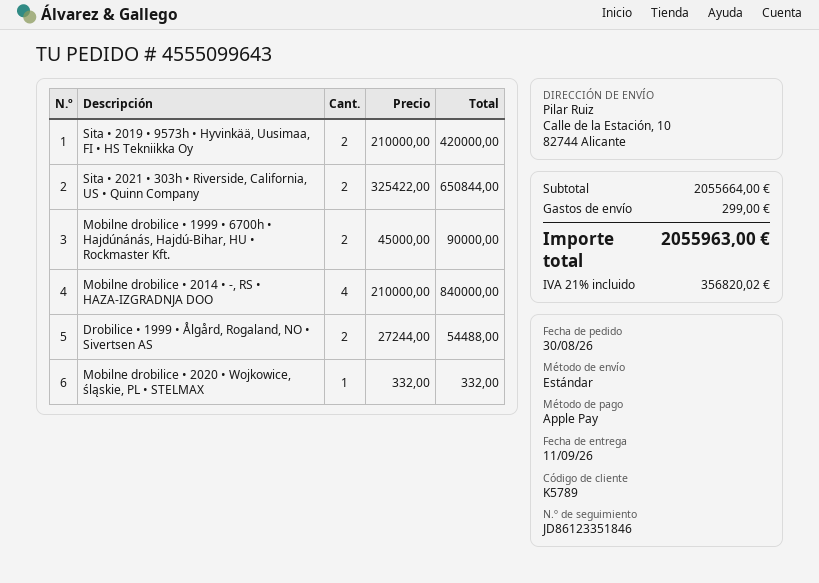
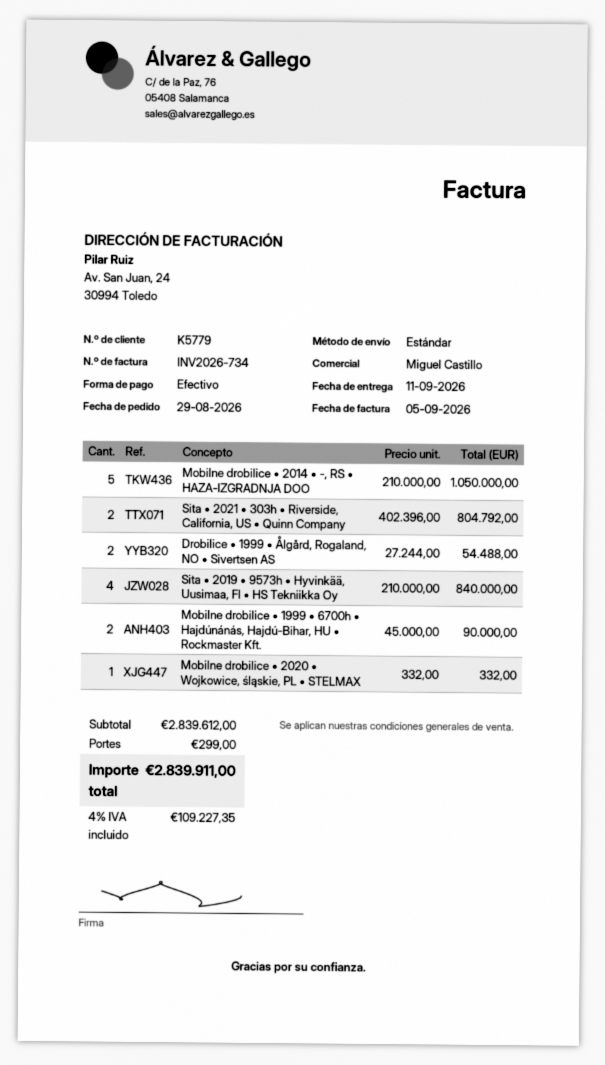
order date: 2026-08-30 -> 2026-08-29
customer number: K5789 -> K5779
payment method: Apple Pay -> cash
Sita • 2019 • 9573h • Hyvinkää, Uusimaa, FI • HS Tekniikka Oy: 2 x 210000.00 = 420000.00 -> 4 x 210000.00 = 840000.00
Sita • 2021 • 303h • Riverside, California, US • Quinn Company: 2 x 325422.00 = 650844.00 -> 2 x 402396.00 = 804792.00
Mobilne drobilice • 2014 • -, RS • HAZA-IZGRADNJA DOO: 4 x 210000.00 = 840000.00 -> 5 x 210000.00 = 1050000.00
subtotal: 2055664.00 -> 2839612.00
tax: 21% = 356820.02 -> 4% = 109227.35
total: 2055963.00 -> 2839911.00

